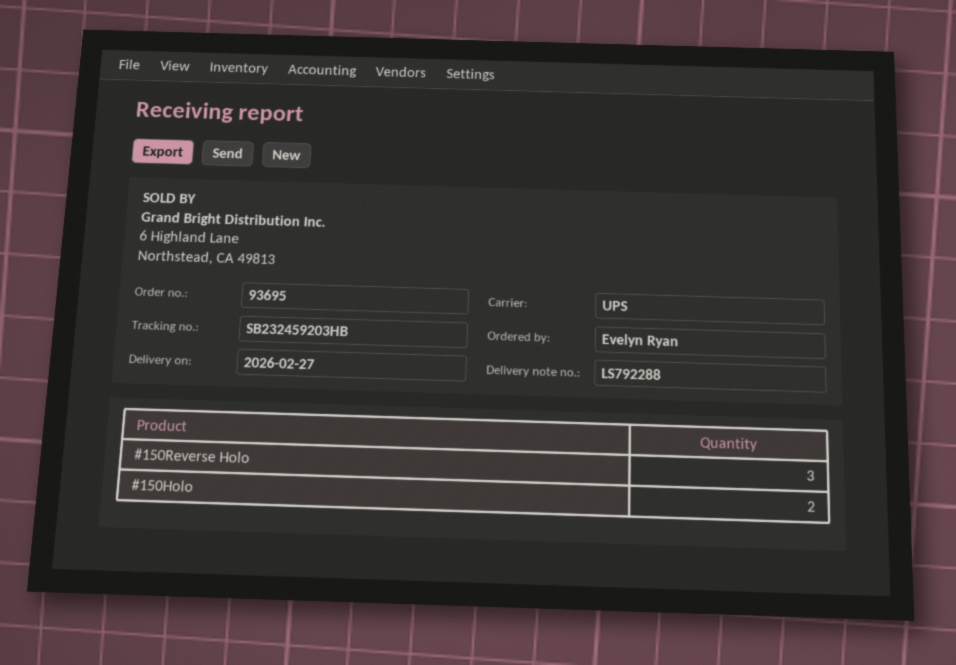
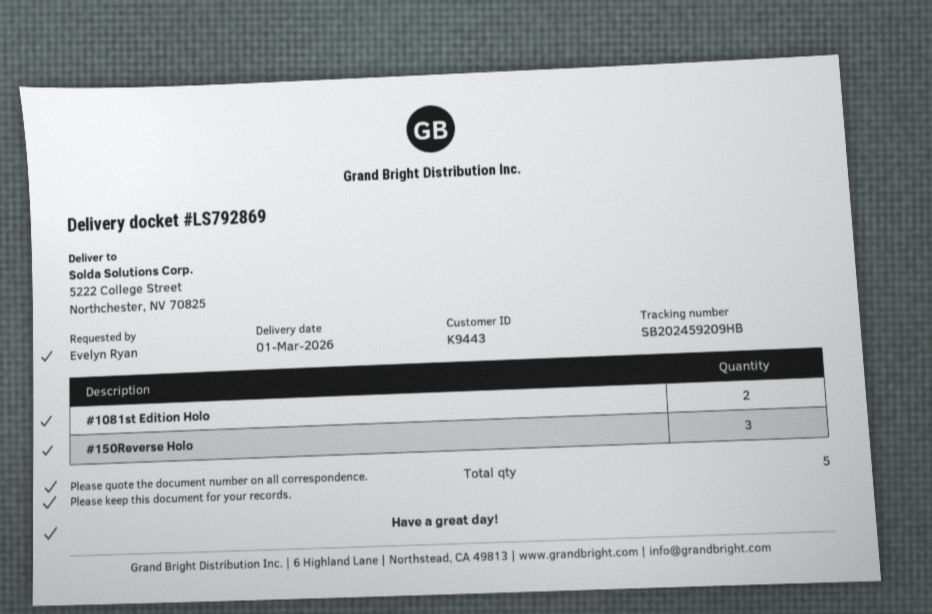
delivery note number: LS792288 -> LS792869
delivery date: 2026-02-27 -> 2026-03-01
tracking number: SB232459203HB -> SB202459209HB
#150Holo: 2 -> none
#1081st Edition Holo: none -> 2

